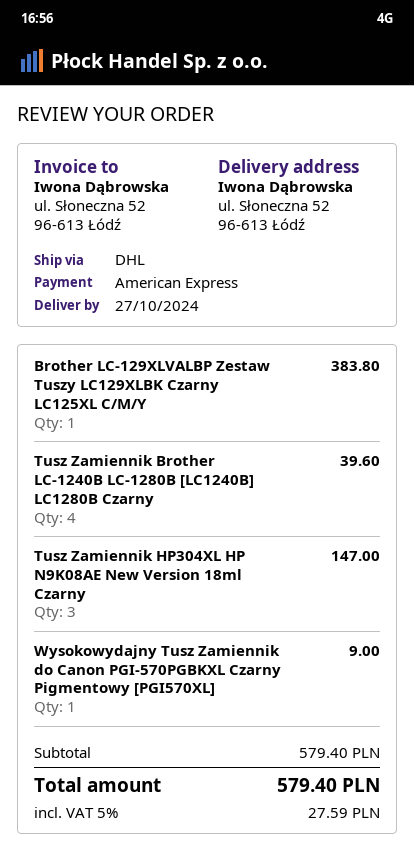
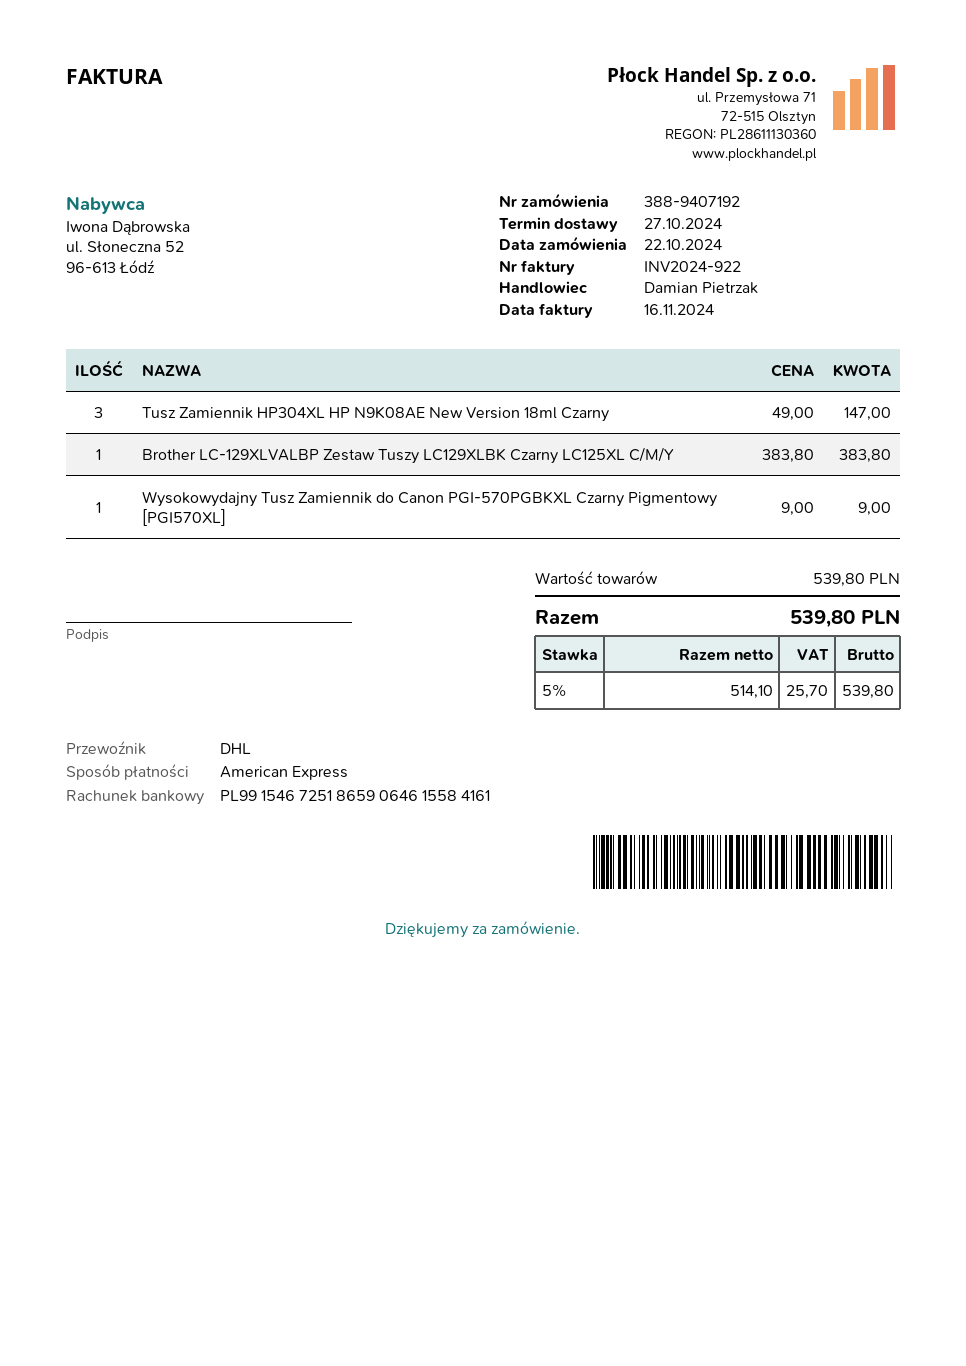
Tusz Zamiennik Brother LC-1240B LC-1280B [LC1240B] LC1280B Czarny: 4 for 39.60 -> none
subtotal: 579.40 -> 539.80
tax: 5% = 27.59 -> 5% = 25.70
total: 579.40 -> 539.80

